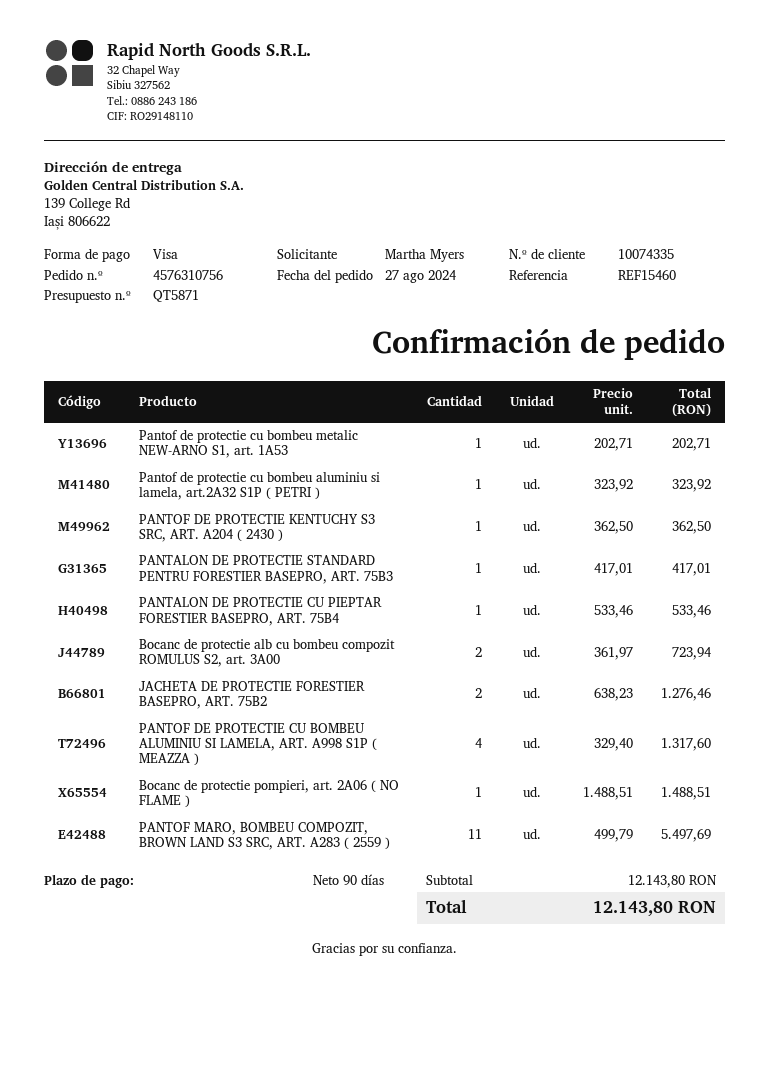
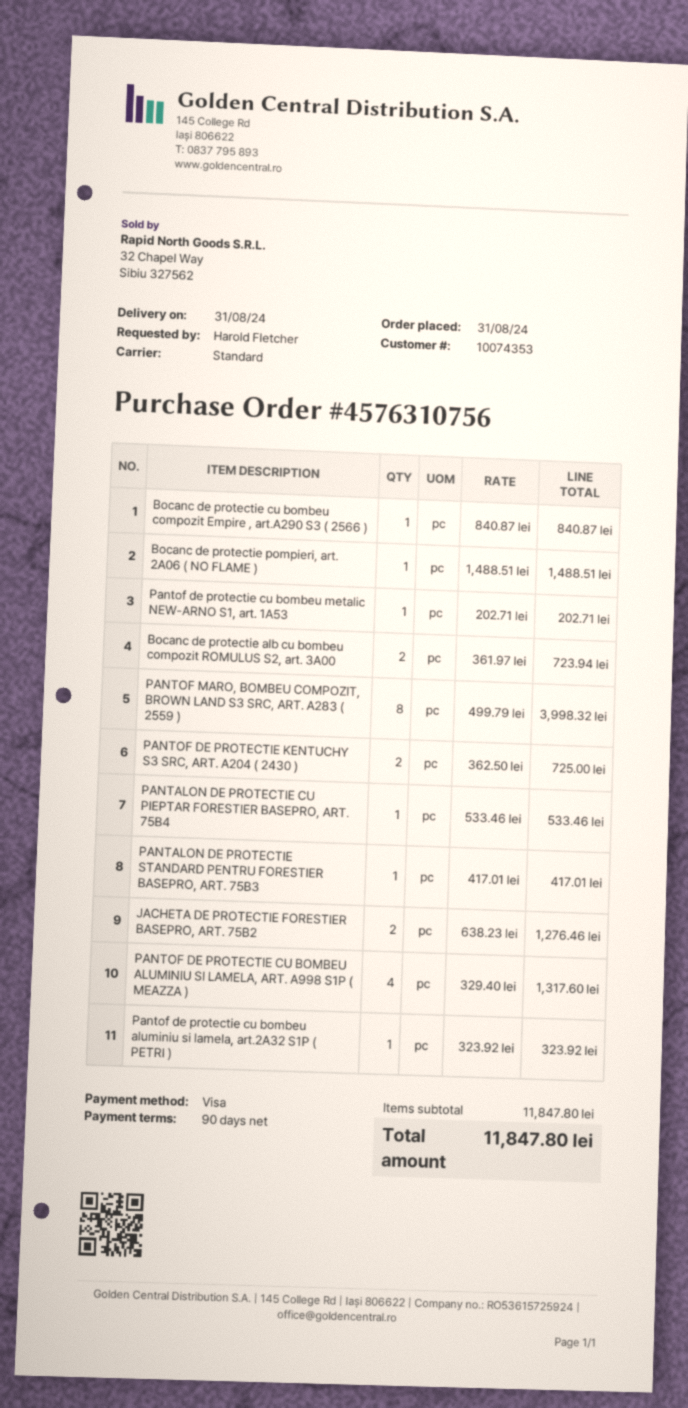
order date: 2024-08-27 -> 2024-08-31
customer number: 10074335 -> 10074353
ordered by: Martha Myers -> Harold Fletcher
PANTOF DE PROTECTIE KENTUCHY S3 SRC, ART. A204 ( 2430 ): 1 x 362.50 = 362.50 -> 2 x 362.50 = 725.00
PANTOF MARO, BOMBEU COMPOZIT, BROWN LAND S3 SRC, ART. A283 ( 2559 ): 11 x 499.79 = 5497.69 -> 8 x 499.79 = 3998.32
Bocanc de protectie cu bombeu compozit Empire , art.A290 S3 ( 2566 ): none -> 1 x 840.87 = 840.87
subtotal: 12143.80 -> 11847.80
total: 12143.80 -> 11847.80

